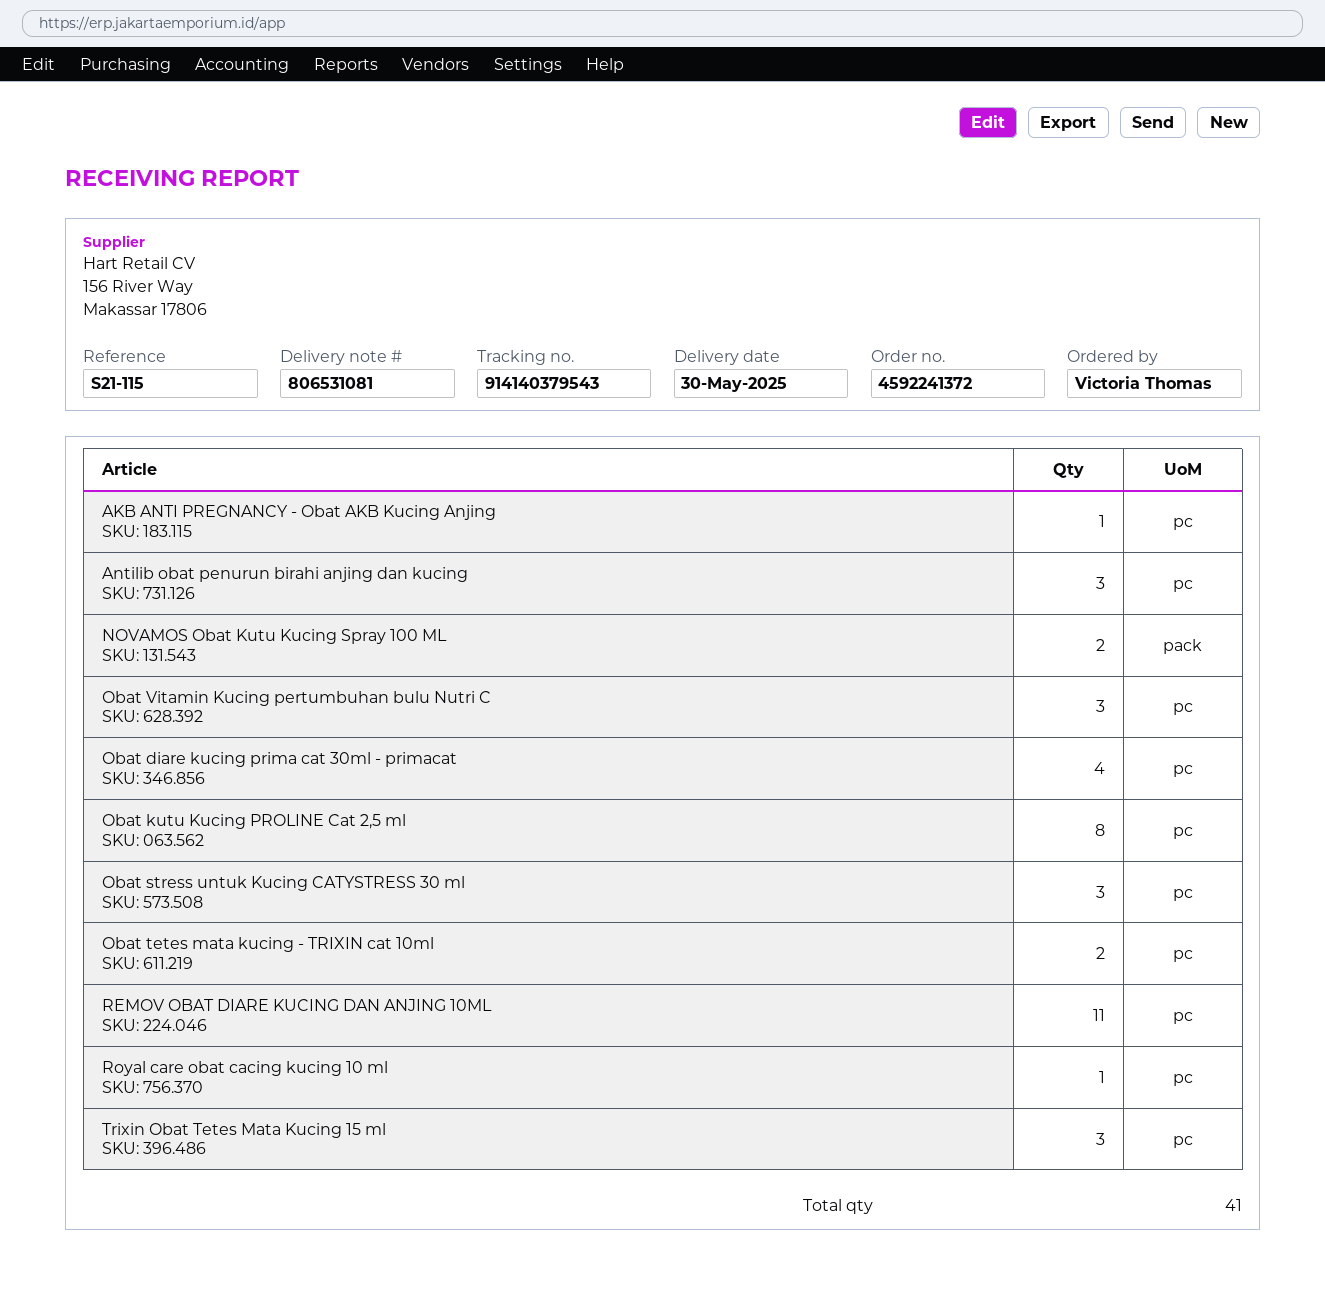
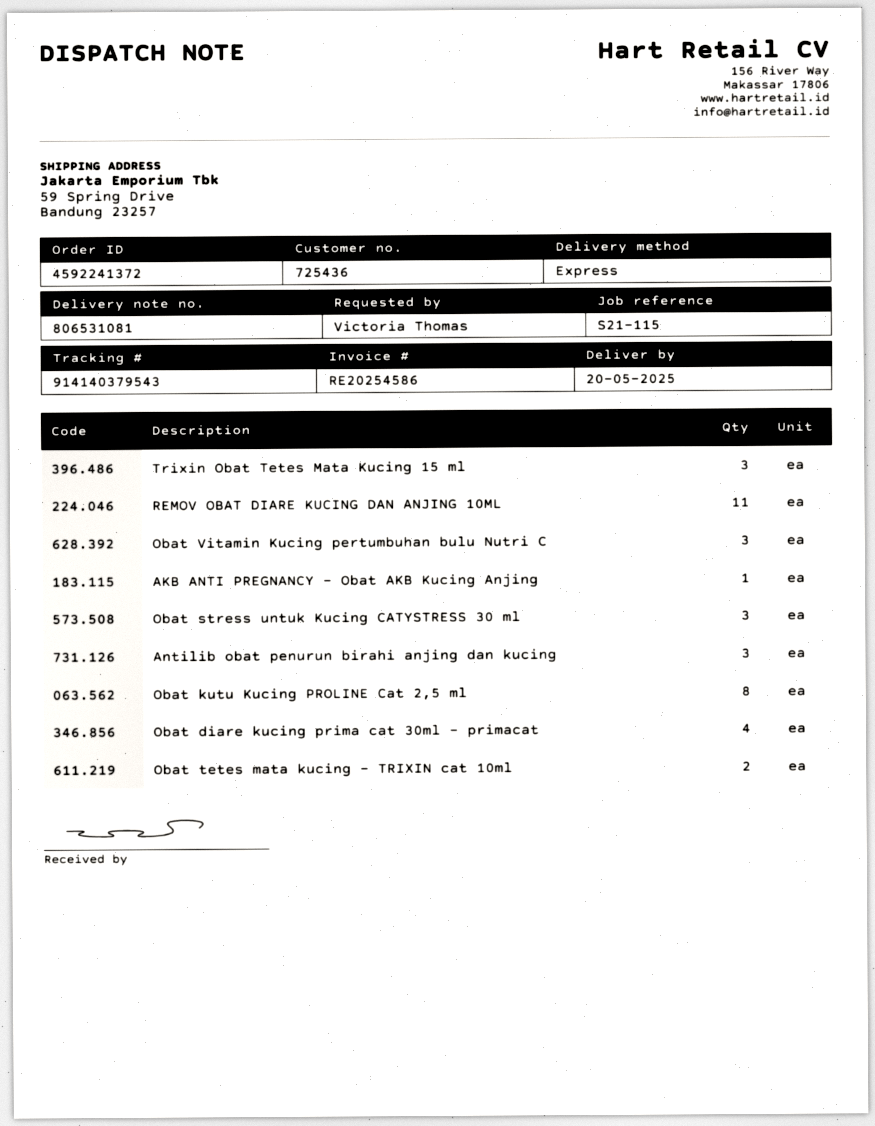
delivery date: 2025-05-30 -> 2025-05-20
NOVAMOS Obat Kutu Kucing Spray 100 ML: 2 -> none
Royal care obat cacing kucing 10 ml: 1 -> none

